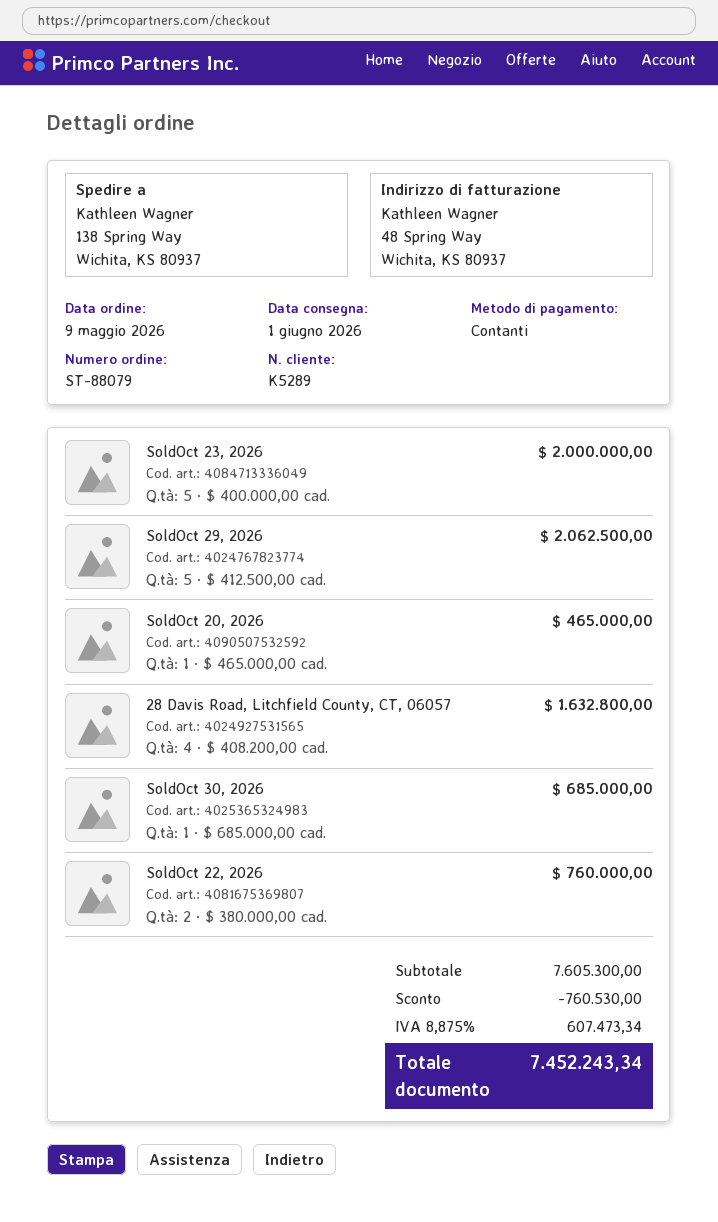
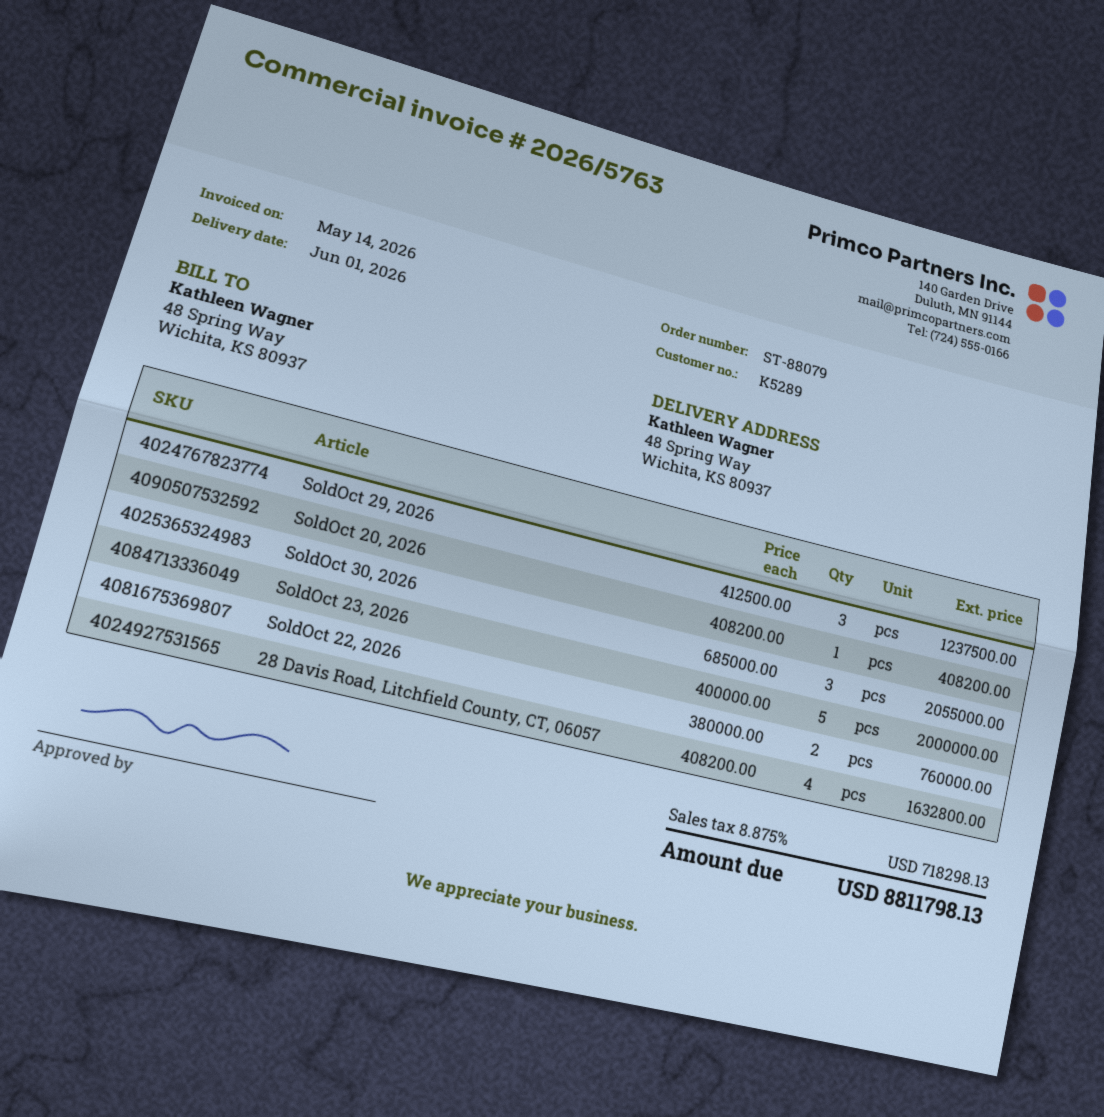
ship to: 138 Spring Way, Wichita, KS 80937 -> 48 Spring Way, Wichita, KS 80937
SoldOct 29, 2026: 5 x 412500.00 = 2062500.00 -> 3 x 412500.00 = 1237500.00
SoldOct 20, 2026: 1 x 465000.00 = 465000.00 -> 1 x 408200.00 = 408200.00
SoldOct 30, 2026: 1 x 685000.00 = 685000.00 -> 3 x 685000.00 = 2055000.00
discount: 760530.00 -> none
tax: 8.875% = 607473.34 -> 8.875% = 718298.13
total: 7452243.34 -> 8811798.13

